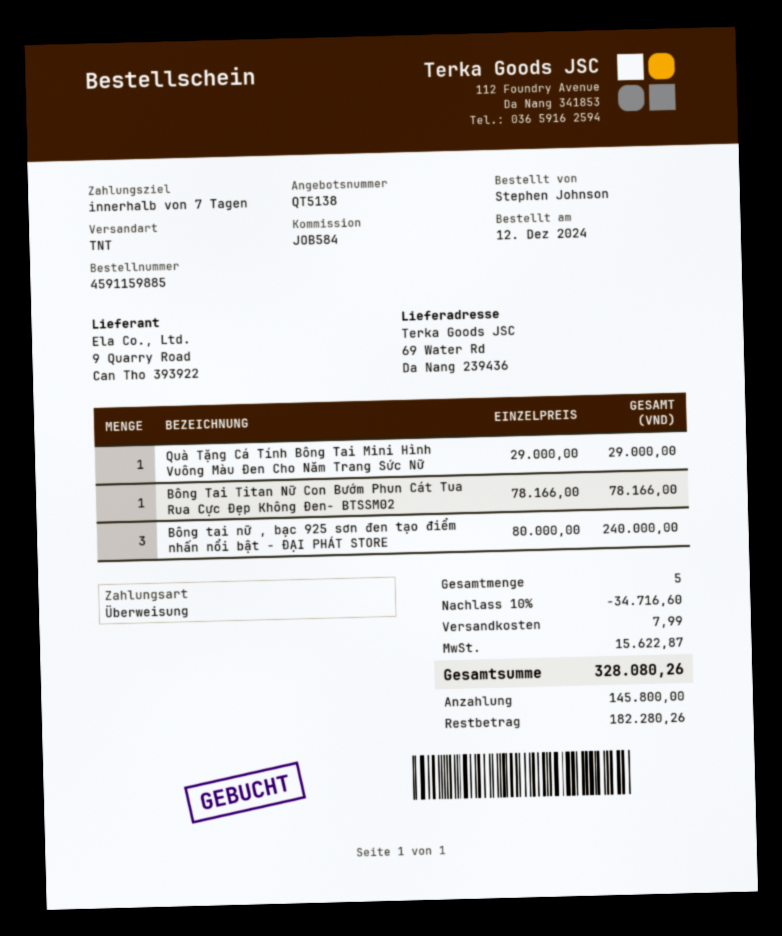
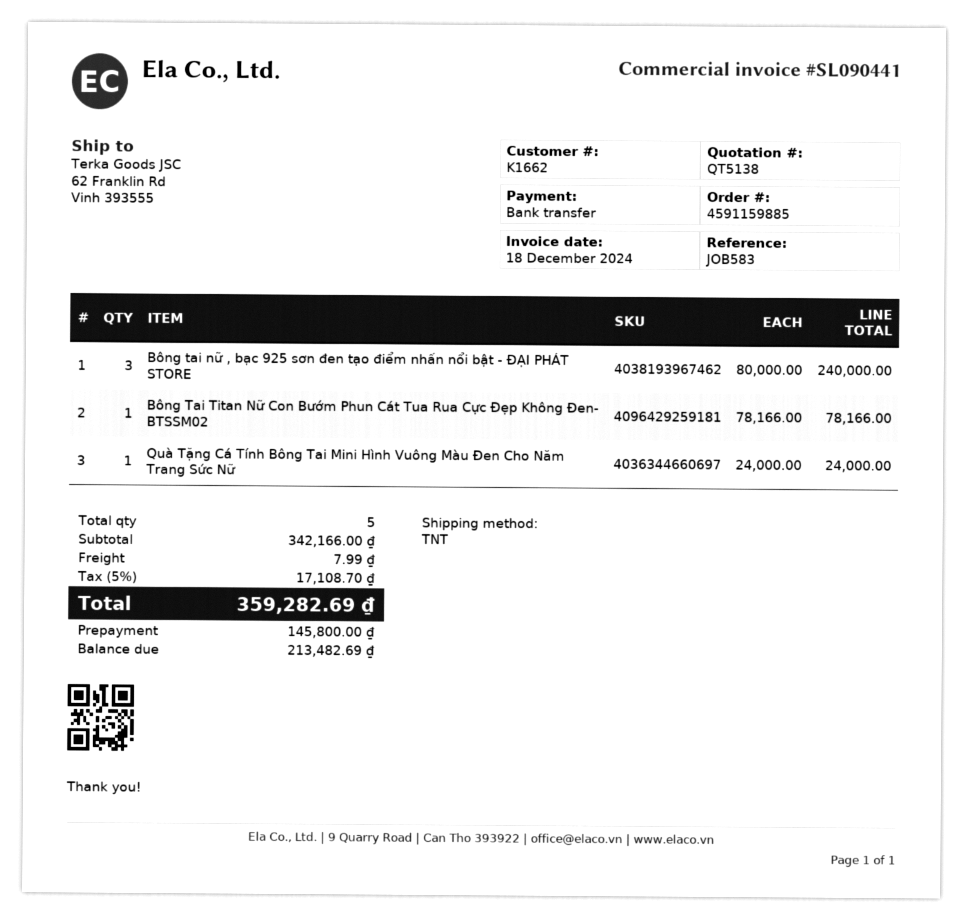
reference: JOB584 -> JOB583
ship to: 69 Water Rd, Da Nang 239436 -> 62 Franklin Rd, Vinh 393555
Quà Tặng Cá Tính Bông Tai Mini Hình Vuông Màu Đen Cho Năm Trang Sức Nữ: 1 x 29000.00 = 29000.00 -> 1 x 24000.00 = 24000.00
discount: 10% = 34716.60 -> none
tax: 15622.87 -> 17108.70
total: 328080.26 -> 359282.69
balance: 182280.26 -> 213482.69

